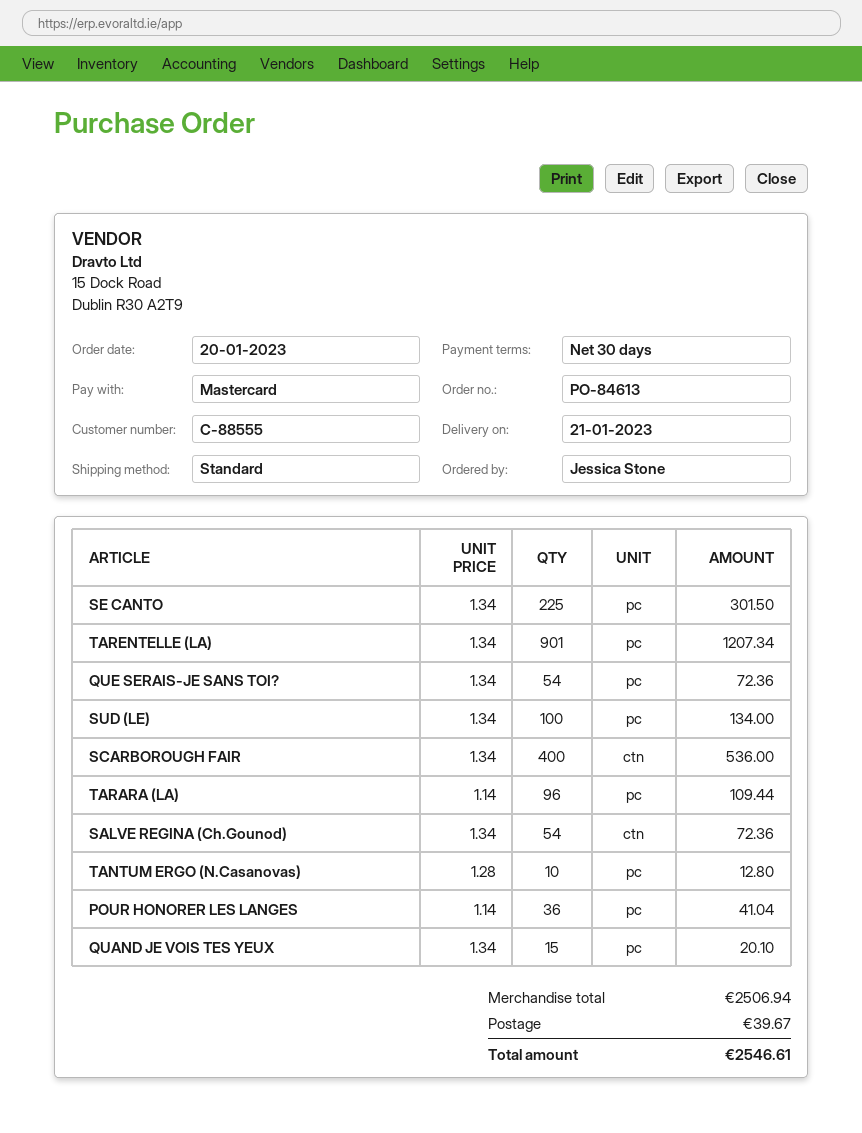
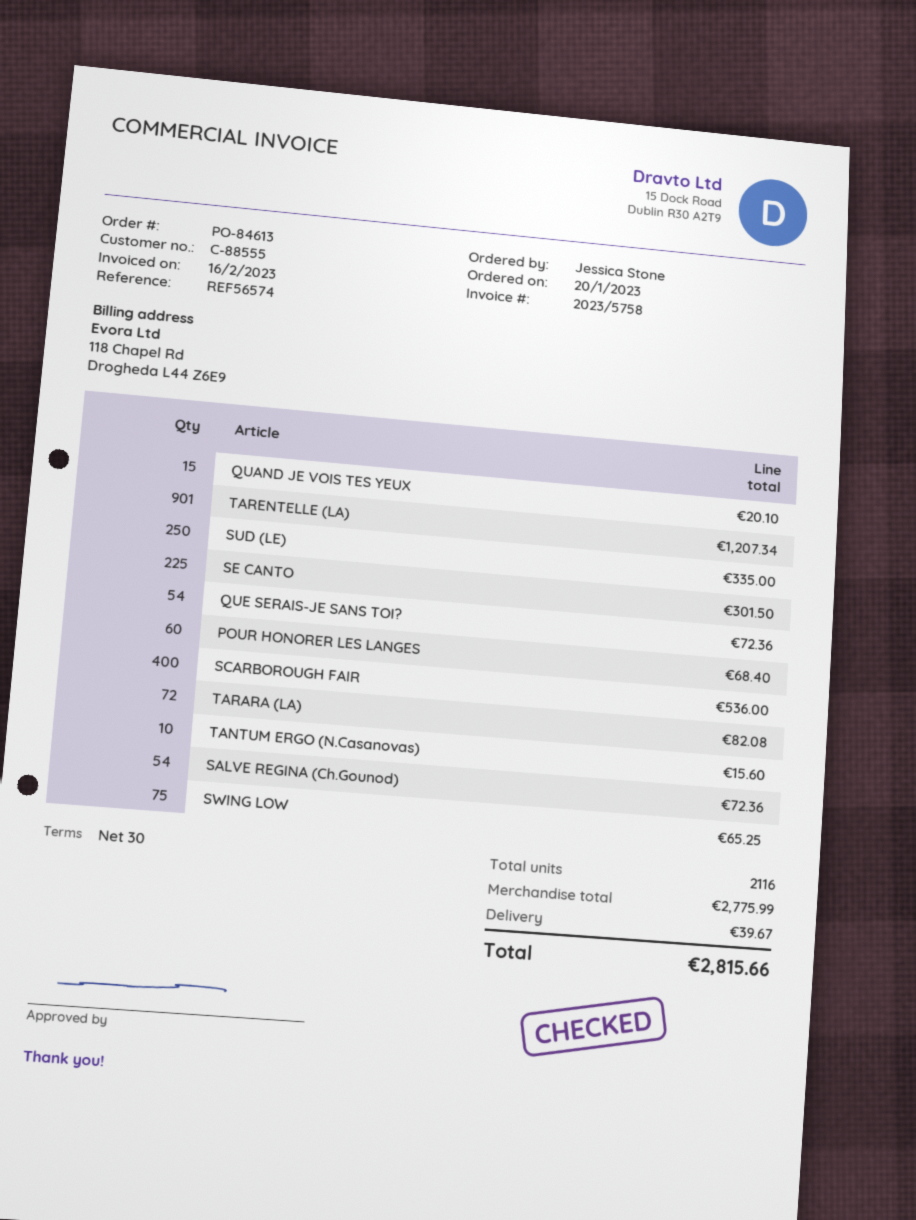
SUD (LE): 100 for 134.00 -> 250 for 335.00
TARARA (LA): 96 for 109.44 -> 72 for 82.08
TANTUM ERGO (N.Casanovas): 10 for 12.80 -> 10 for 15.60
POUR HONORER LES LANGES: 36 for 41.04 -> 60 for 68.40
SWING LOW: none -> 75 for 65.25
subtotal: 2506.94 -> 2775.99
total: 2546.61 -> 2815.66

